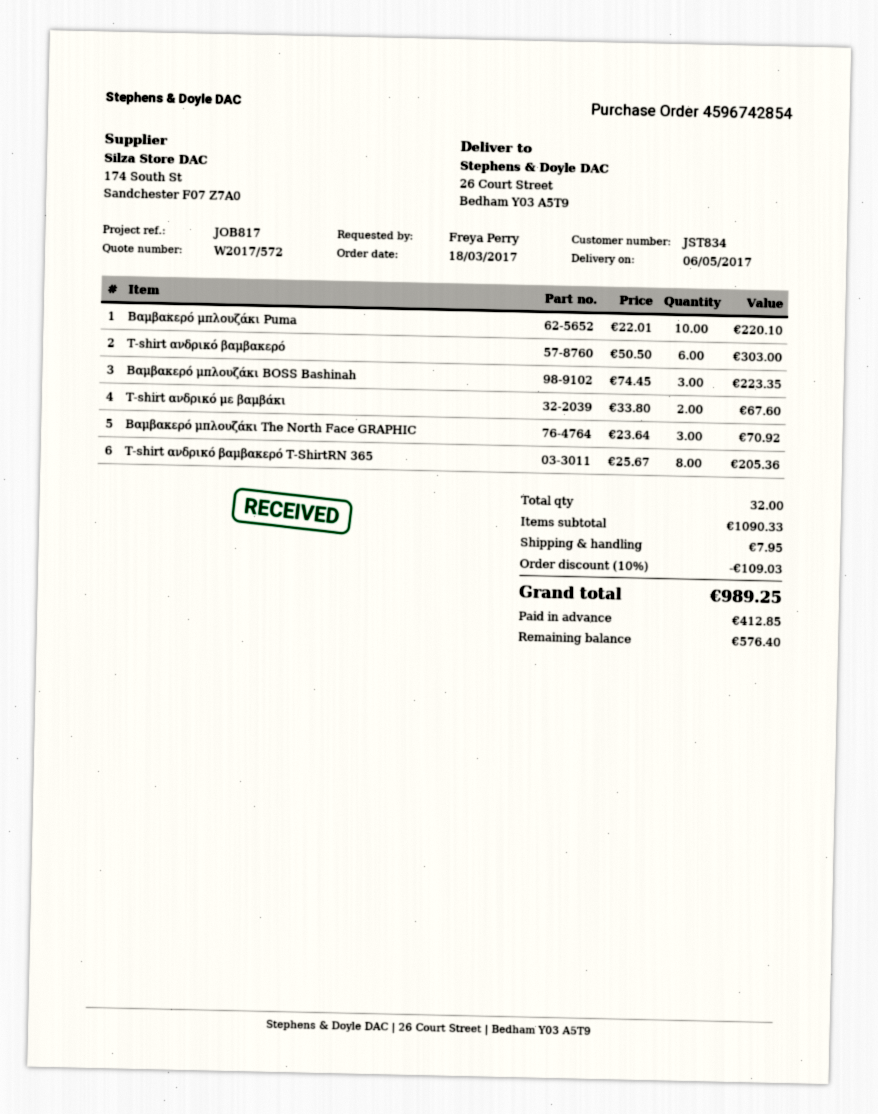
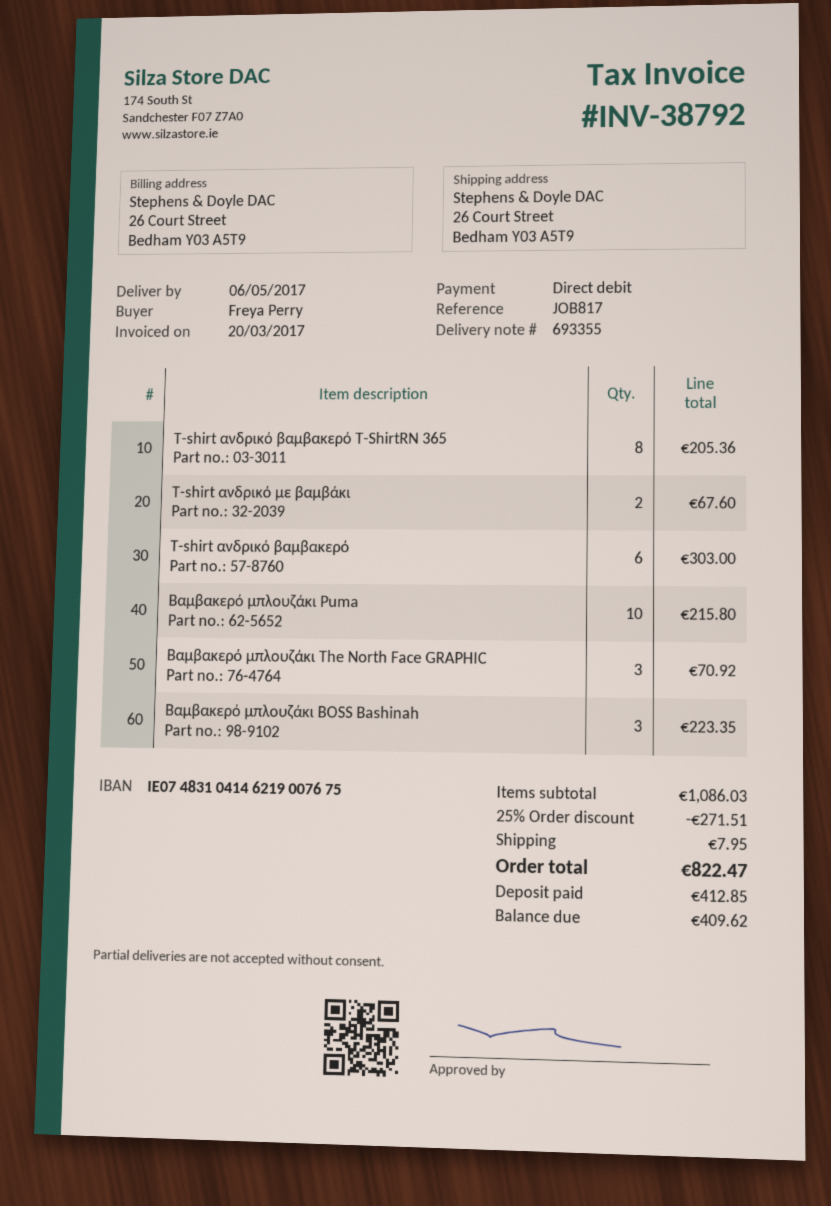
Βαμβακερό μπλουζάκι Puma: 10 for 220.10 -> 10 for 215.80
subtotal: 1090.33 -> 1086.03
discount: 10% = 109.03 -> 25% = 271.51
total: 989.25 -> 822.47
balance: 576.40 -> 409.62

